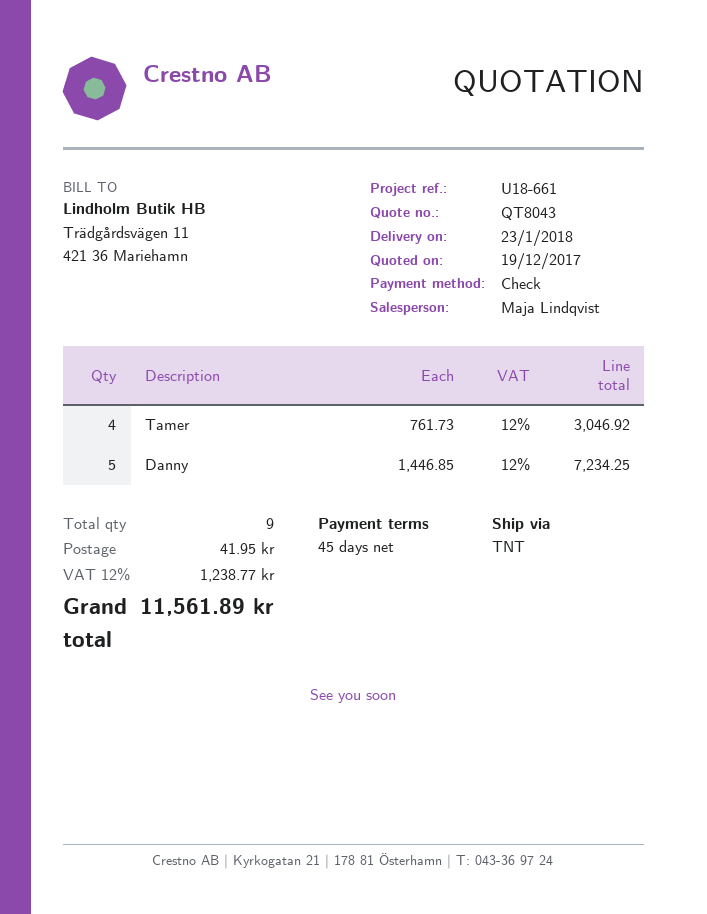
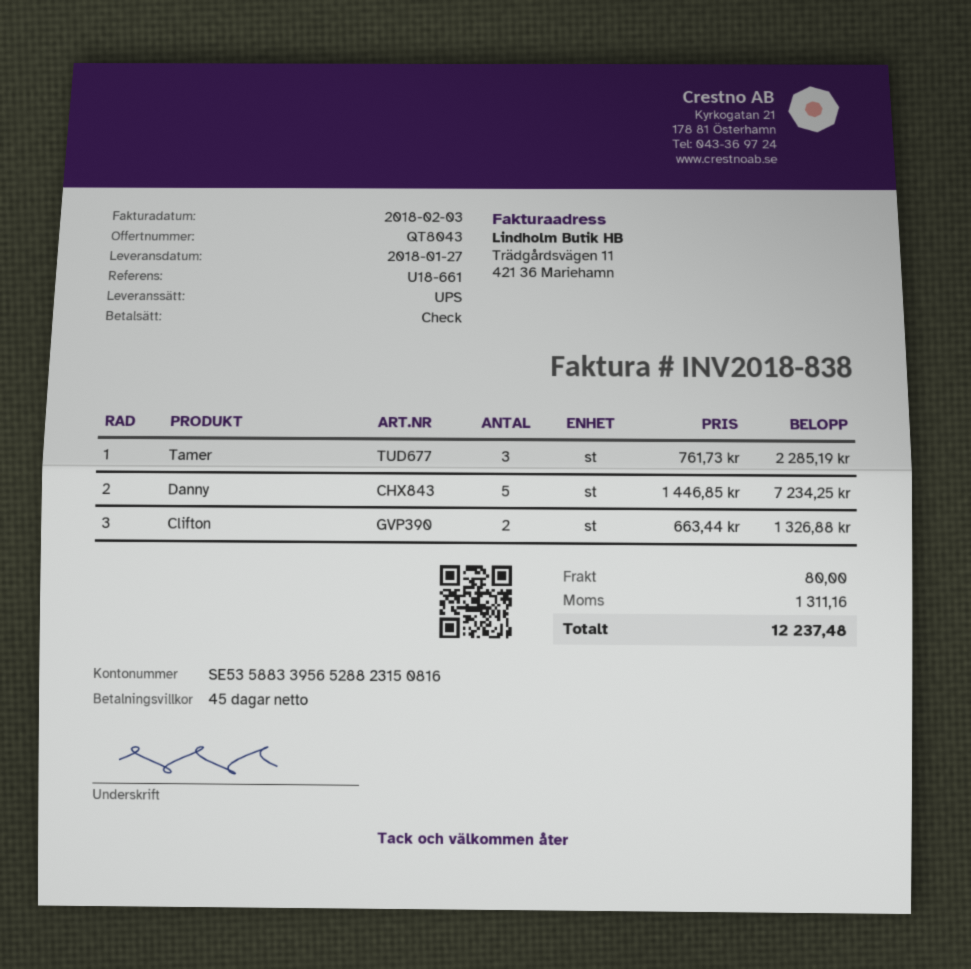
delivery date: 2018-01-23 -> 2018-01-27
shipping method: TNT -> UPS
Tamer: 4 x 761.73 = 3046.92 -> 3 x 761.73 = 2285.19
Clifton: none -> 2 x 663.44 = 1326.88
shipping: 41.95 -> 80.00
tax: 1238.77 -> 1311.16
total: 11561.89 -> 12237.48

